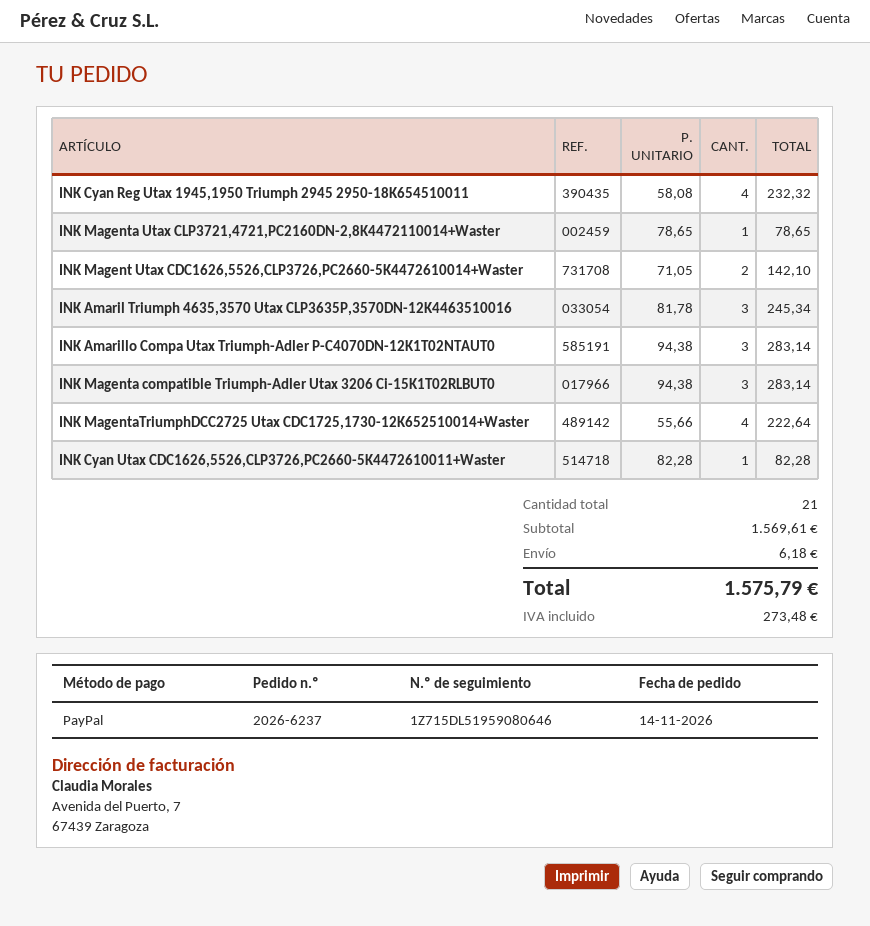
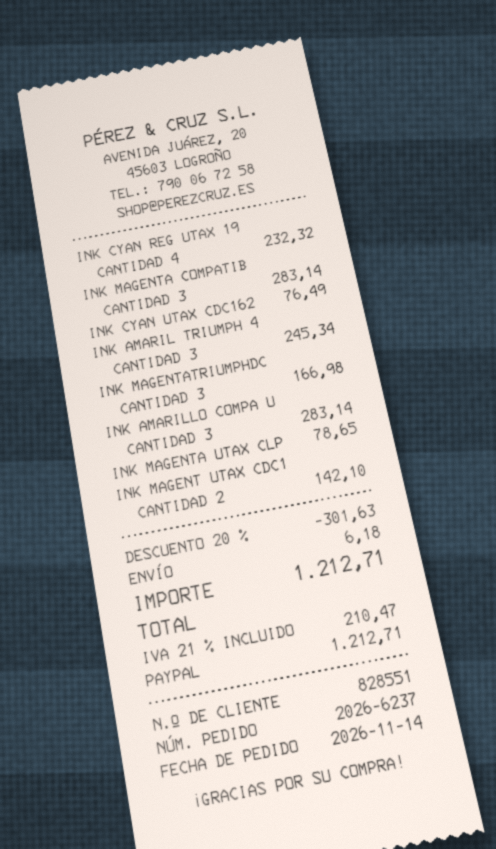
INK MagentaTriumphDCC2725 Utax CDC1725,1730-12K652510014+Waster: 4 for 222.64 -> 3 for 166.98
INK Cyan Utax CDC1626,5526,CLP3726,PC2660-5K4472610011+Waster: 1 for 82.28 -> 1 for 76.49
discount: none -> 20% = 301.63
tax: 273.48 -> 210.47
total: 1575.79 -> 1212.71

